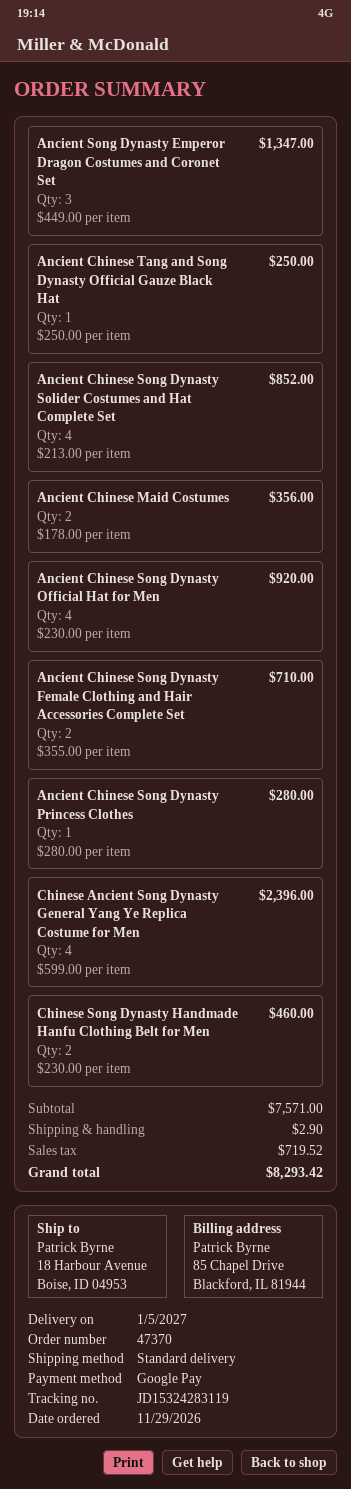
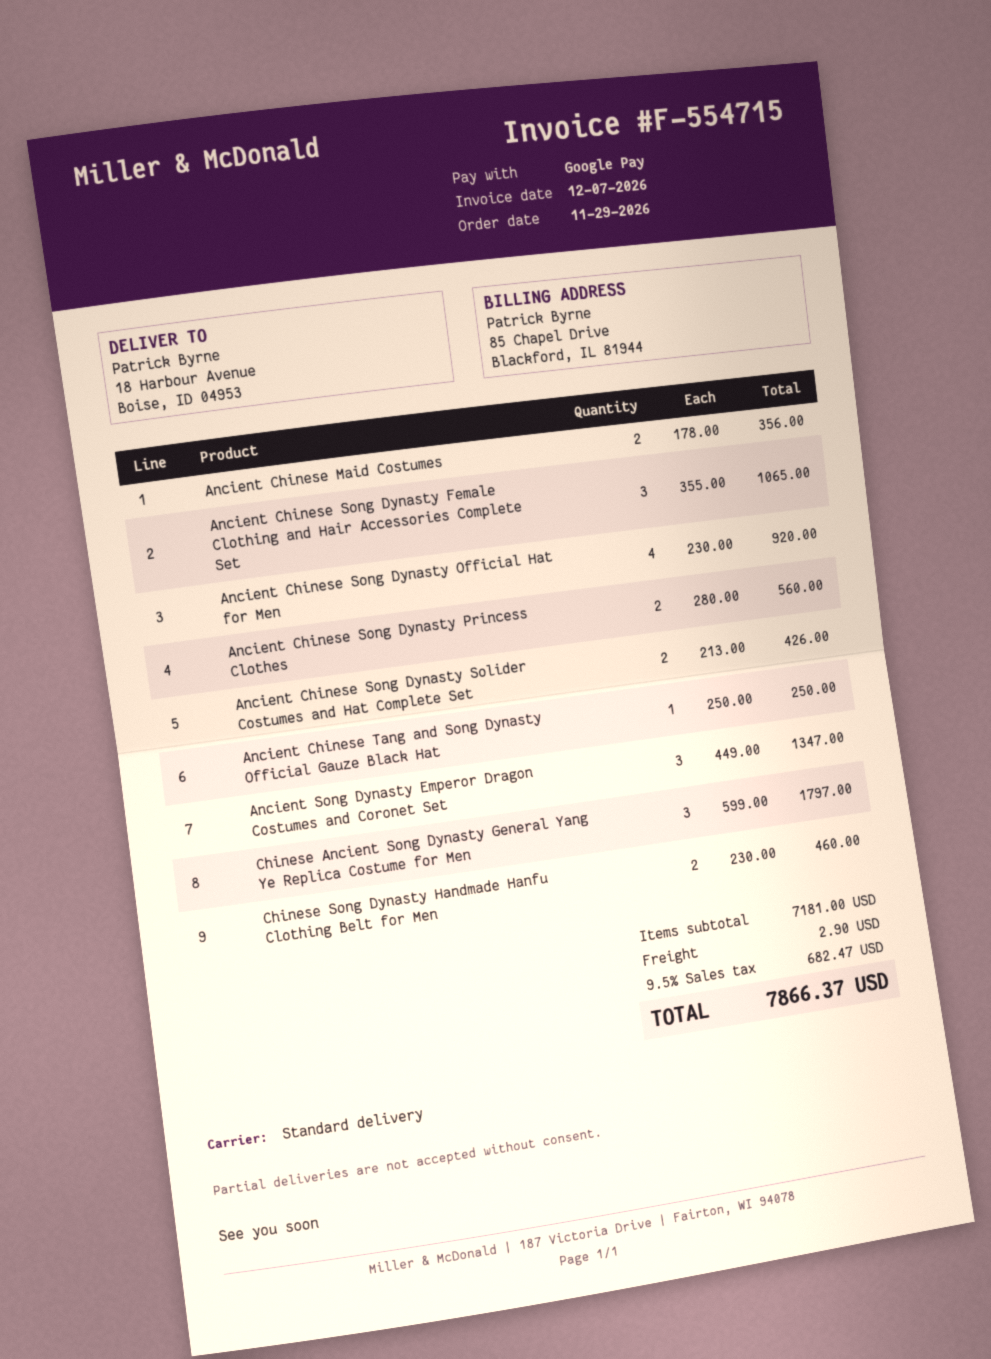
Ancient Chinese Song Dynasty Solider Costumes and Hat Complete Set: 4 x 213.00 = 852.00 -> 2 x 213.00 = 426.00
Ancient Chinese Song Dynasty Female Clothing and Hair Accessories Complete Set: 2 x 355.00 = 710.00 -> 3 x 355.00 = 1065.00
Ancient Chinese Song Dynasty Princess Clothes: 1 x 280.00 = 280.00 -> 2 x 280.00 = 560.00
Chinese Ancient Song Dynasty General Yang Ye Replica Costume for Men: 4 x 599.00 = 2396.00 -> 3 x 599.00 = 1797.00
subtotal: 7571.00 -> 7181.00
tax: 719.52 -> 682.47
total: 8293.42 -> 7866.37

